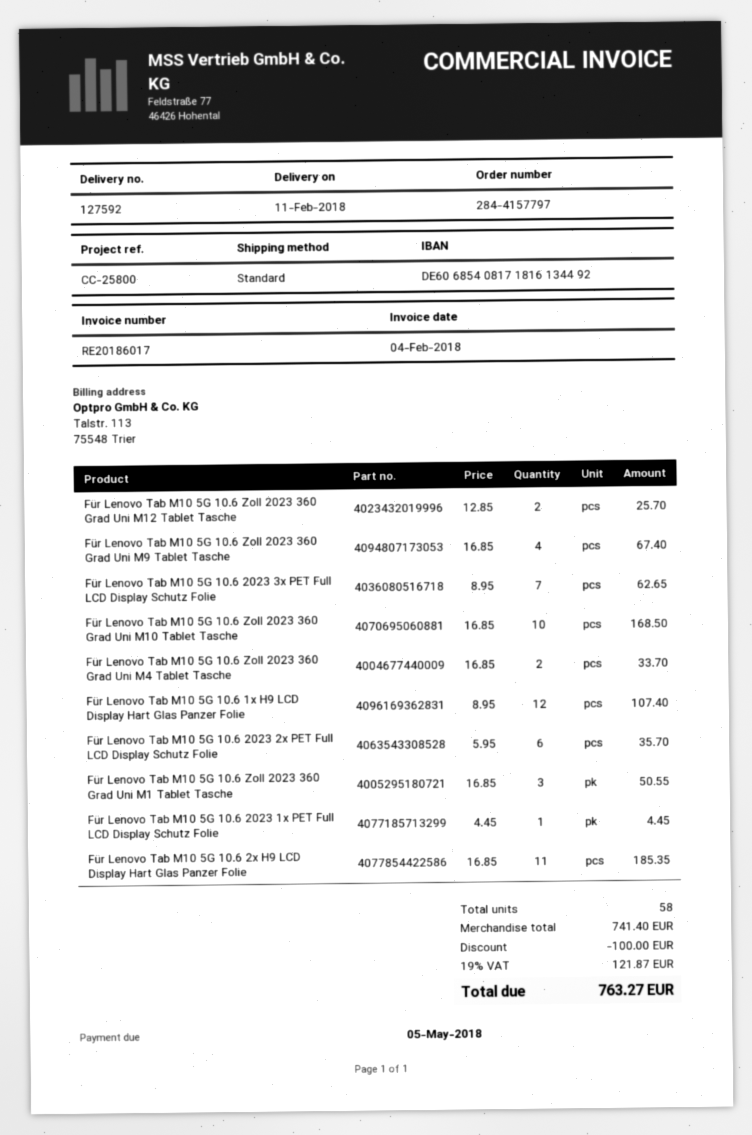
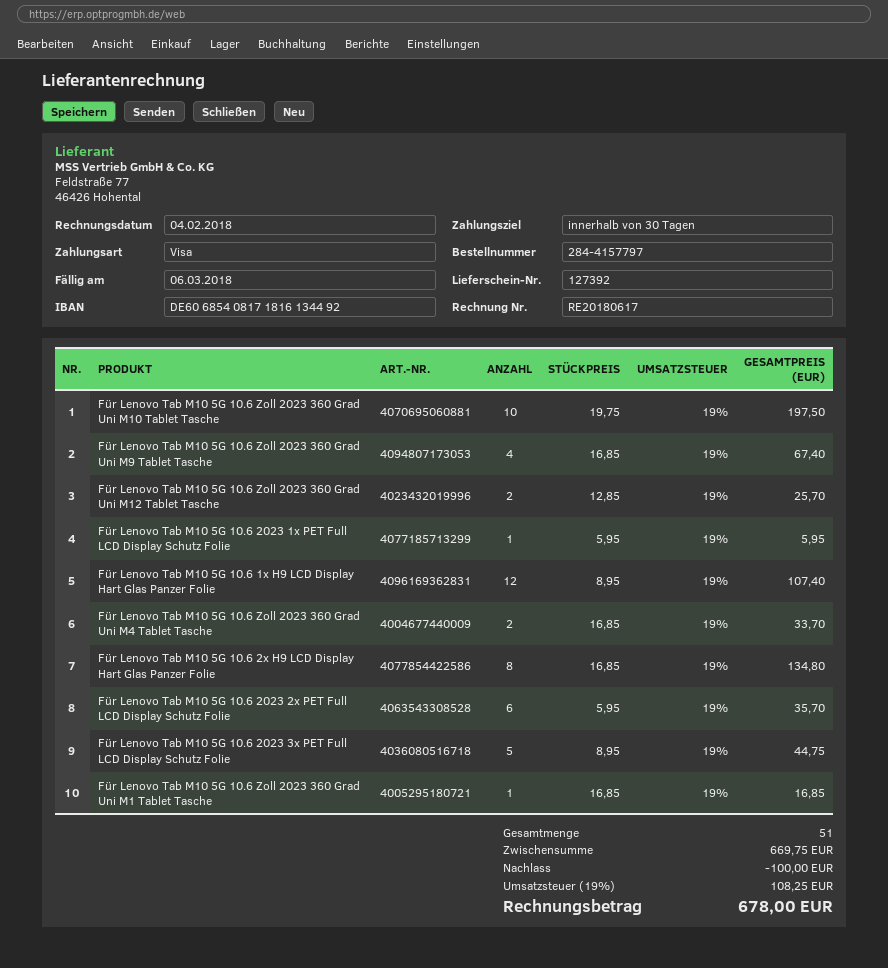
delivery note number: 127592 -> 127392
invoice number: RE20186017 -> RE20180617
due date: 2018-05-05 -> 2018-03-06
Für Lenovo Tab M10 5G 10.6 2023 3x PET Full LCD Display Schutz Folie: 7 x 8.95 = 62.65 -> 5 x 8.95 = 44.75
Für Lenovo Tab M10 5G 10.6 Zoll 2023 360 Grad Uni M10 Tablet Tasche: 10 x 16.85 = 168.50 -> 10 x 19.75 = 197.50
Für Lenovo Tab M10 5G 10.6 Zoll 2023 360 Grad Uni M1 Tablet Tasche: 3 x 16.85 = 50.55 -> 1 x 16.85 = 16.85
Für Lenovo Tab M10 5G 10.6 2023 1x PET Full LCD Display Schutz Folie: 1 x 4.45 = 4.45 -> 1 x 5.95 = 5.95
Für Lenovo Tab M10 5G 10.6 2x H9 LCD Display Hart Glas Panzer Folie: 11 x 16.85 = 185.35 -> 8 x 16.85 = 134.80
total quantity: 58 -> 51
subtotal: 741.40 -> 669.75
tax: 19% = 121.87 -> 19% = 108.25
total: 763.27 -> 678.00

